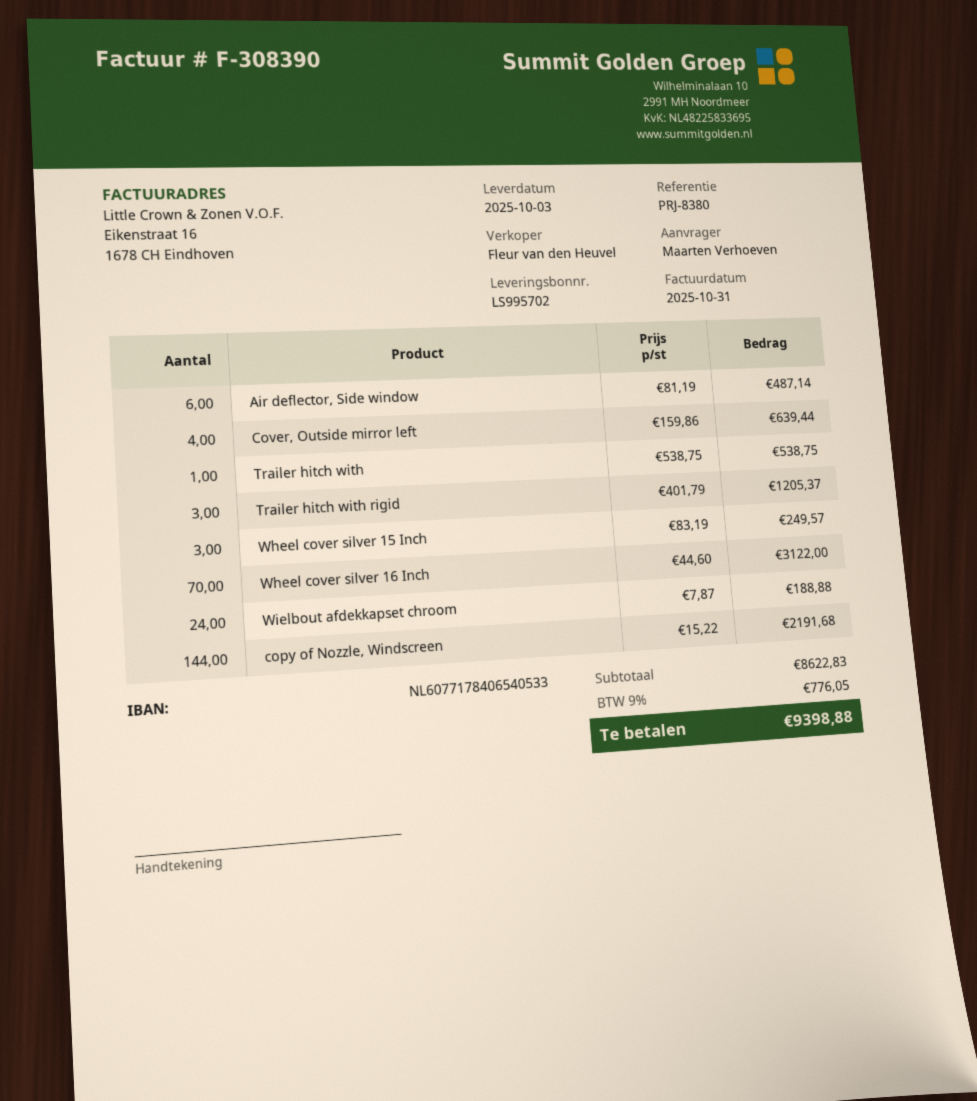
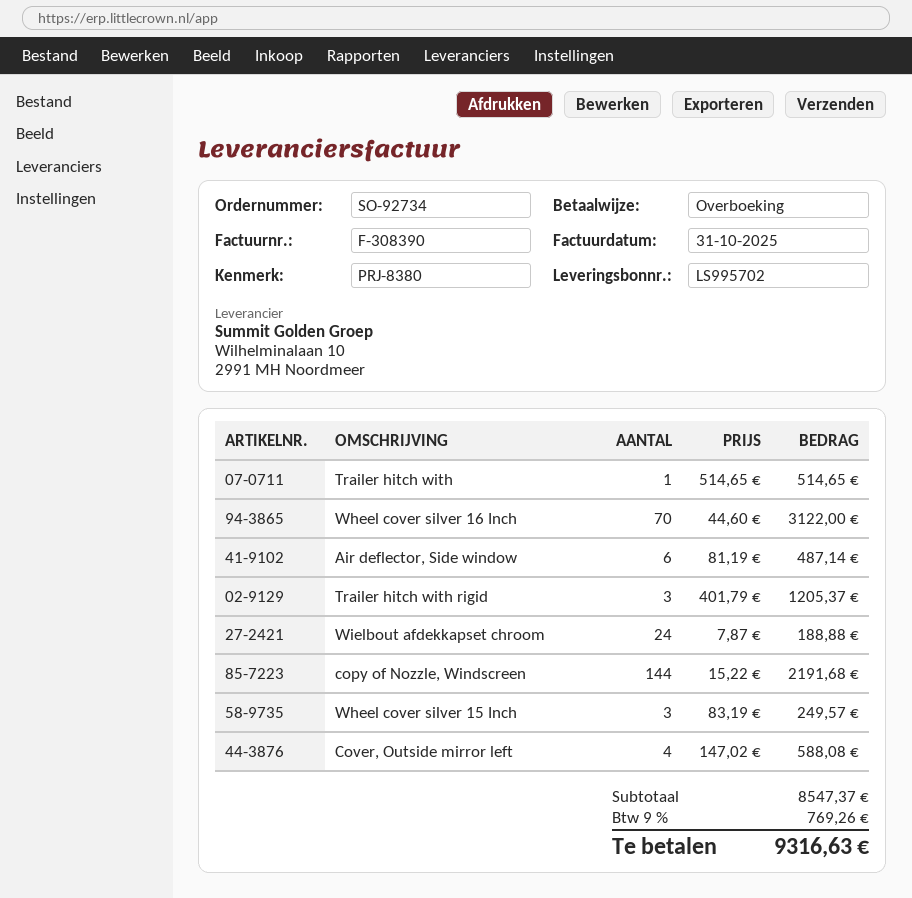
Cover, Outside mirror left: 4 x 159.86 = 639.44 -> 4 x 147.02 = 588.08
Trailer hitch with: 1 x 538.75 = 538.75 -> 1 x 514.65 = 514.65
subtotal: 8622.83 -> 8547.37
tax: 9% = 776.05 -> 9% = 769.26
total: 9398.88 -> 9316.63

